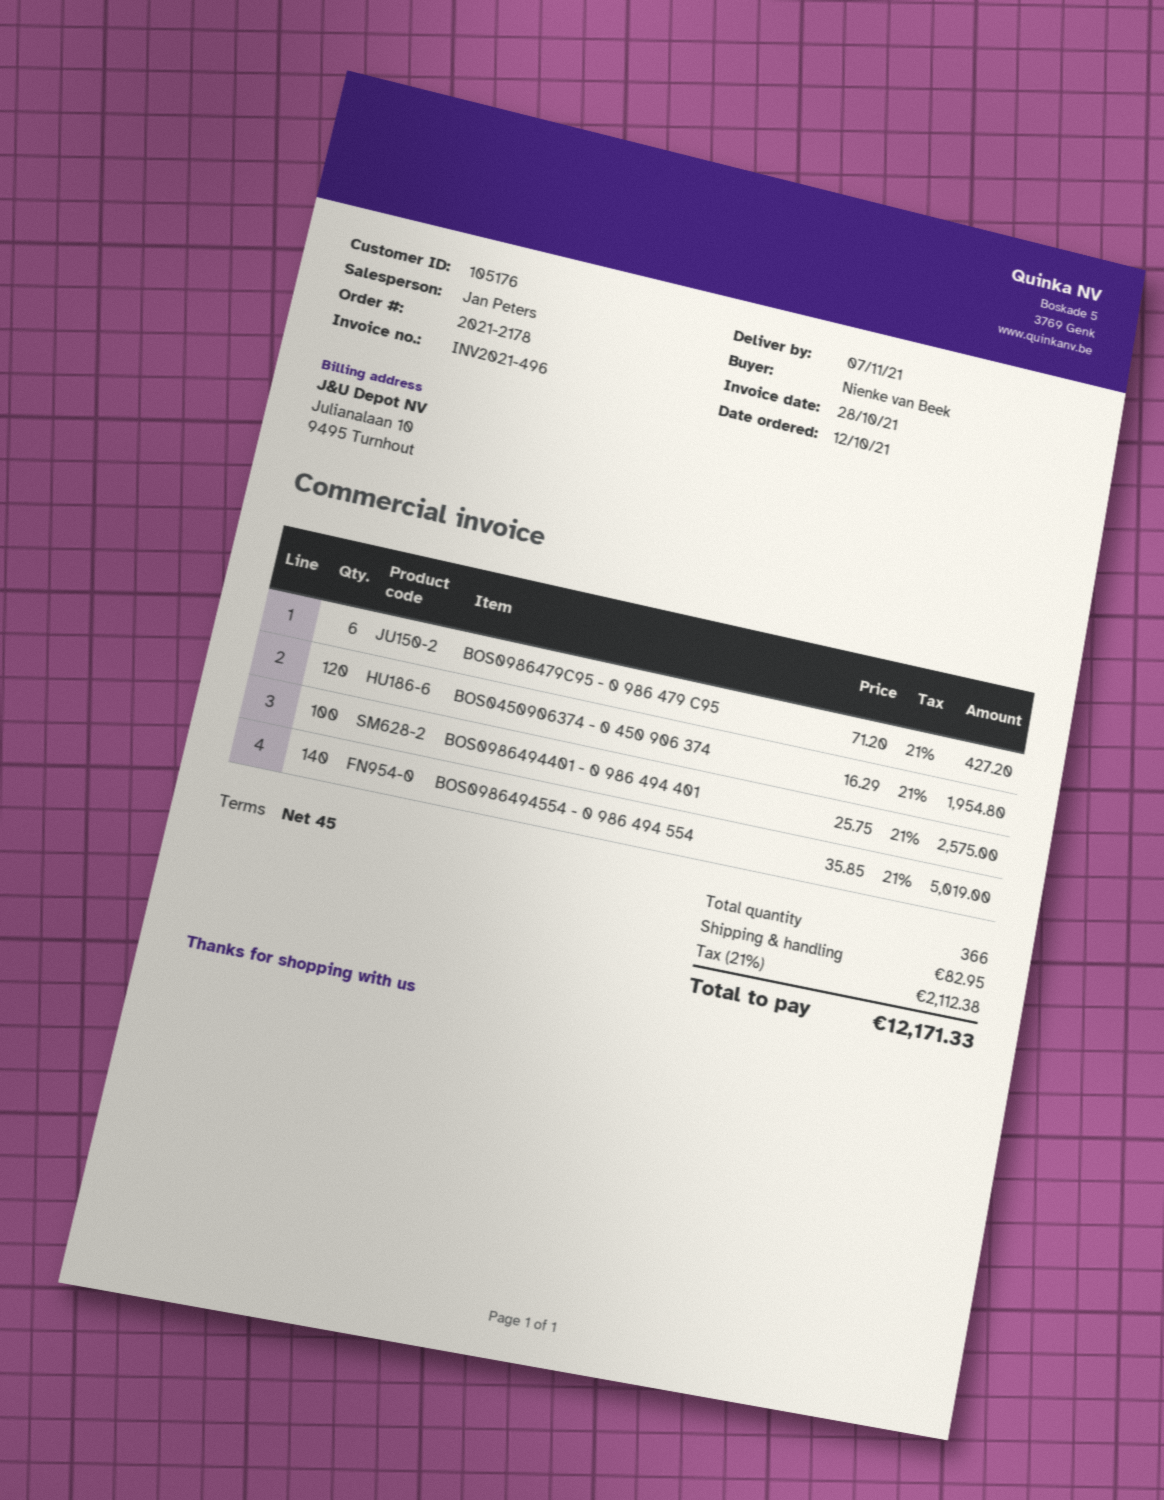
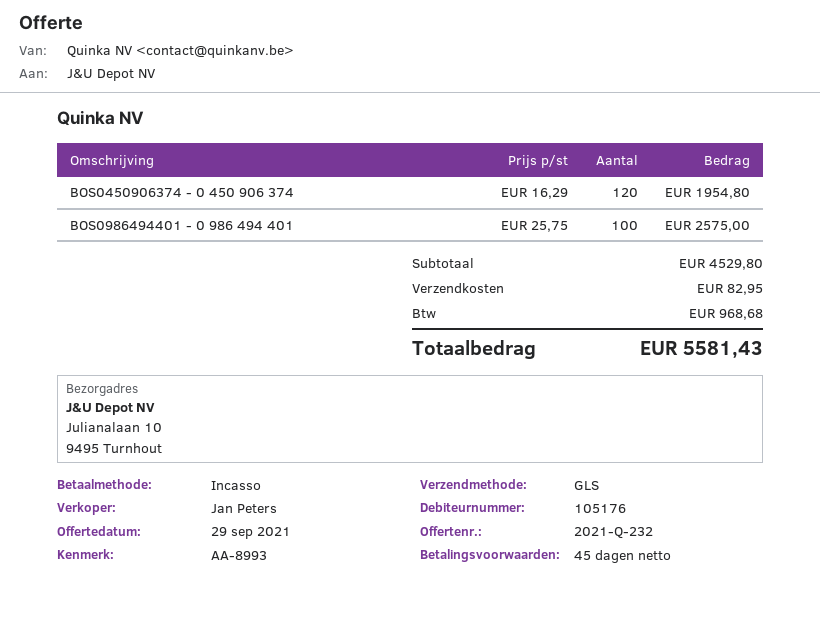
BOS0986479C95 - 0 986 479 C95: 6 x 71.20 = 427.20 -> none
BOS0986494554 - 0 986 494 554: 140 x 35.85 = 5019.00 -> none
tax: 2112.38 -> 968.68
total: 12171.33 -> 5581.43

